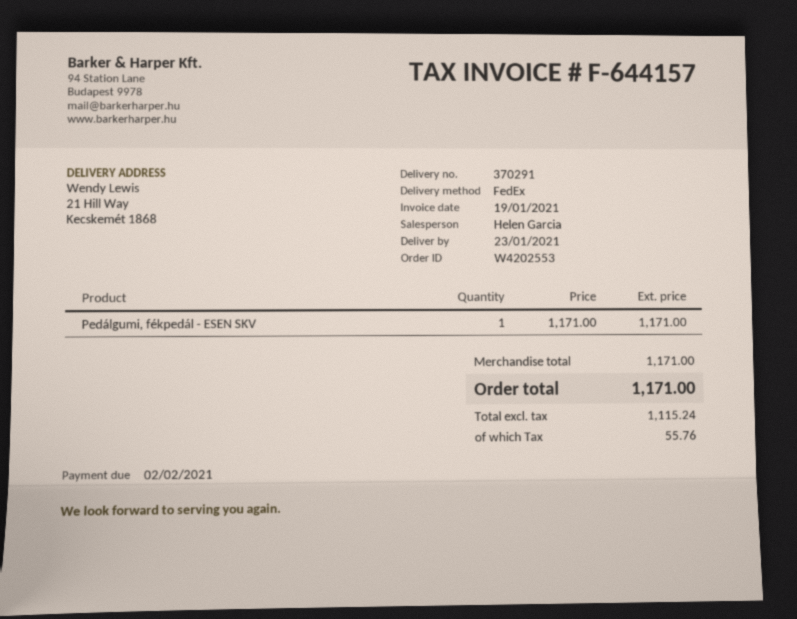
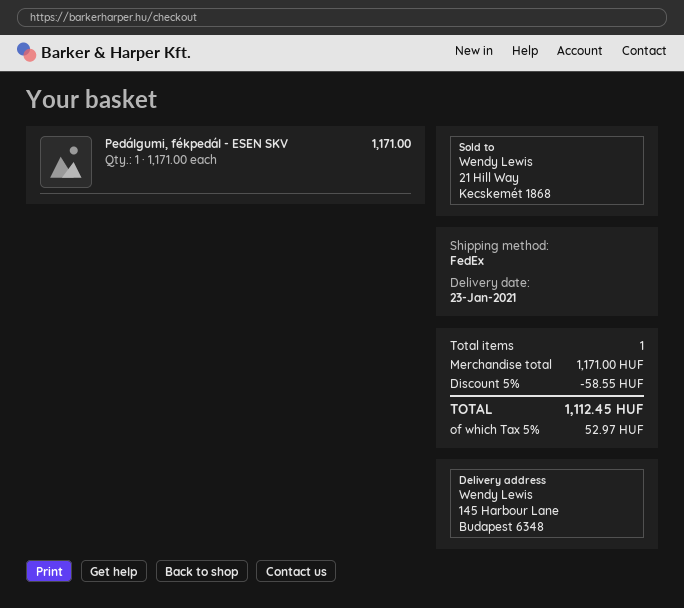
ship to: 21 Hill Way, Kecskemét 1868 -> 145 Harbour Lane, Budapest 6348
discount: none -> 5% = 58.55
tax: 55.76 -> 52.97
total: 1171.00 -> 1112.45

